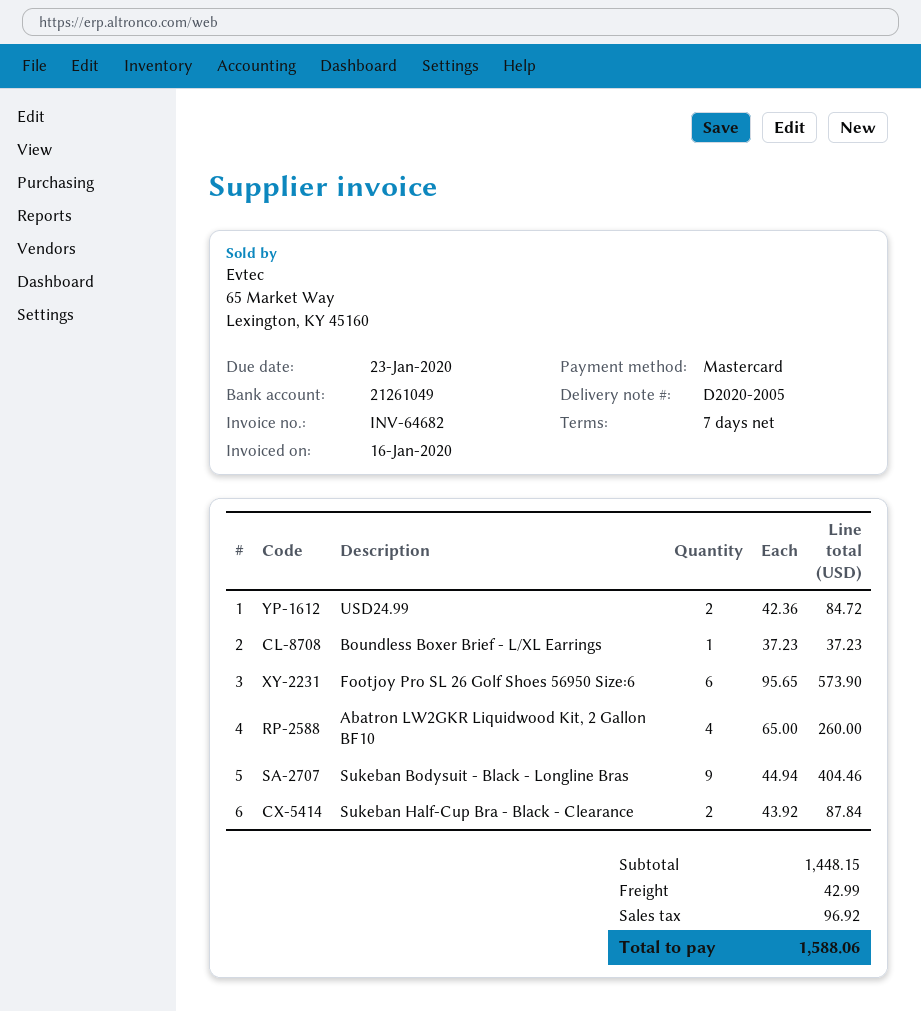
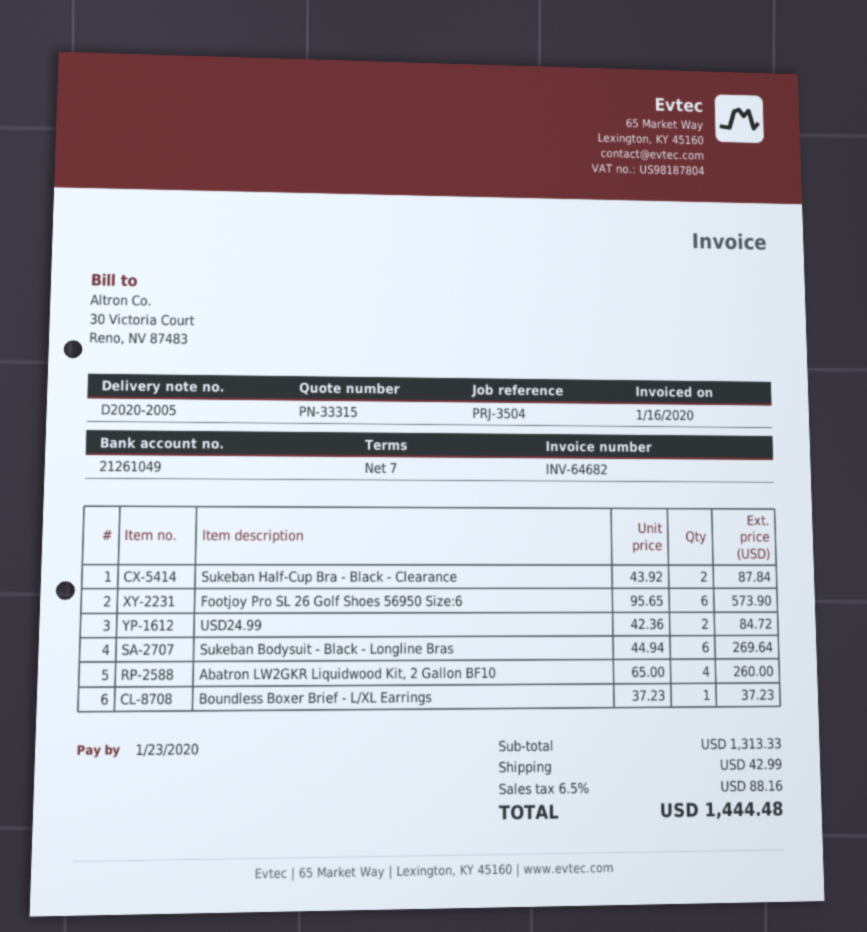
Sukeban Bodysuit - Black - Longline Bras: 9 x 44.94 = 404.46 -> 6 x 44.94 = 269.64
subtotal: 1448.15 -> 1313.33
tax: 96.92 -> 88.16
total: 1588.06 -> 1444.48

